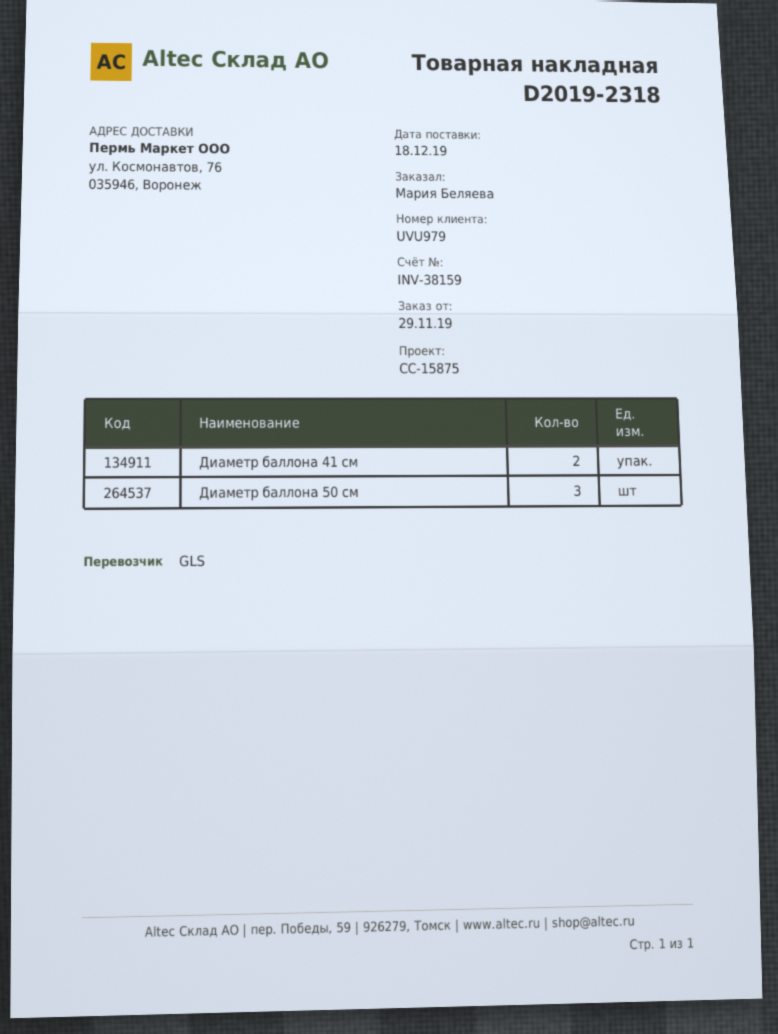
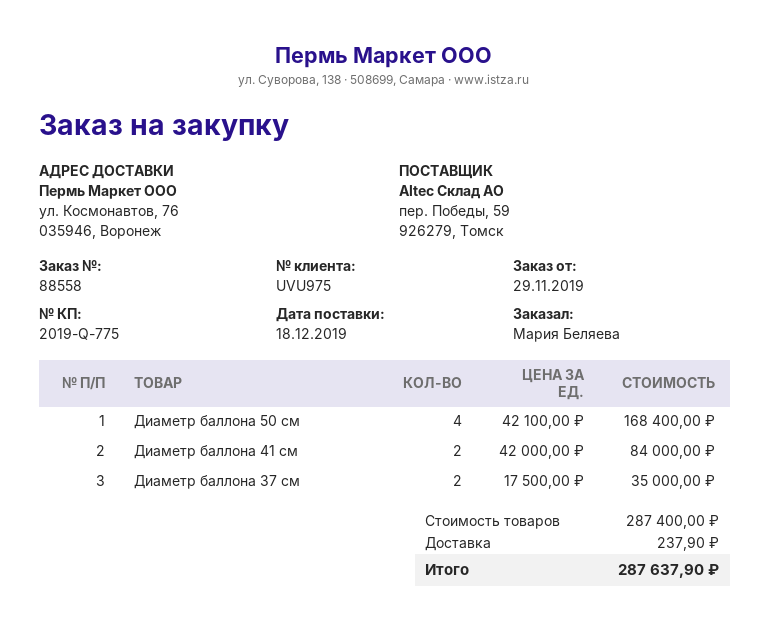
customer number: UVU979 -> UVU975
Диаметр баллона 50 см: 3 -> 4
Диаметр баллона 37 см: none -> 2

